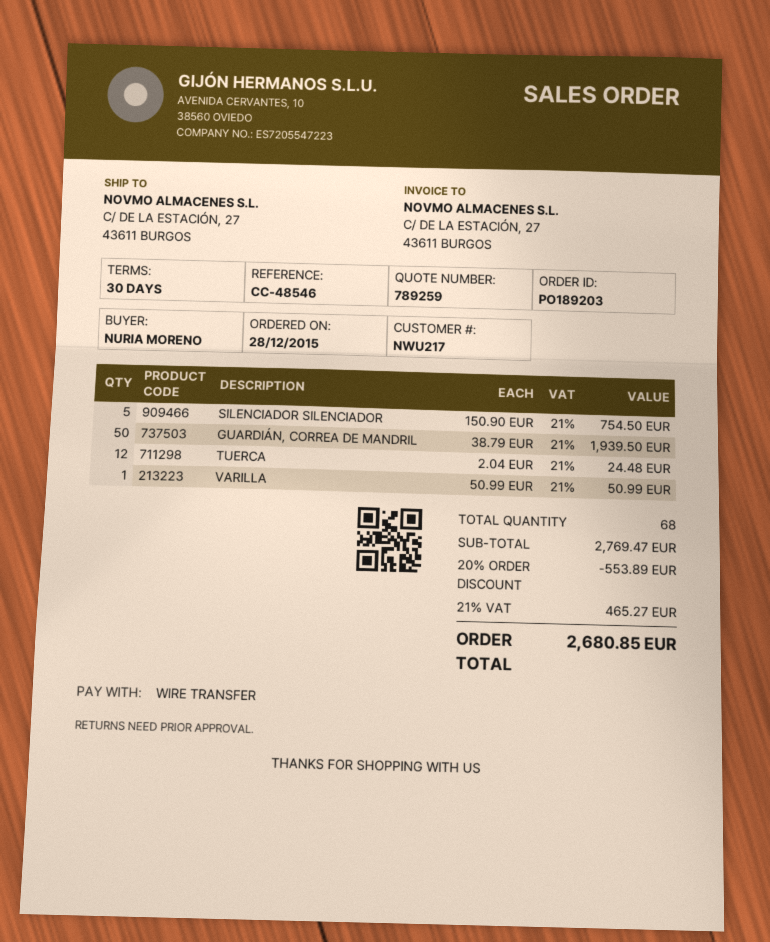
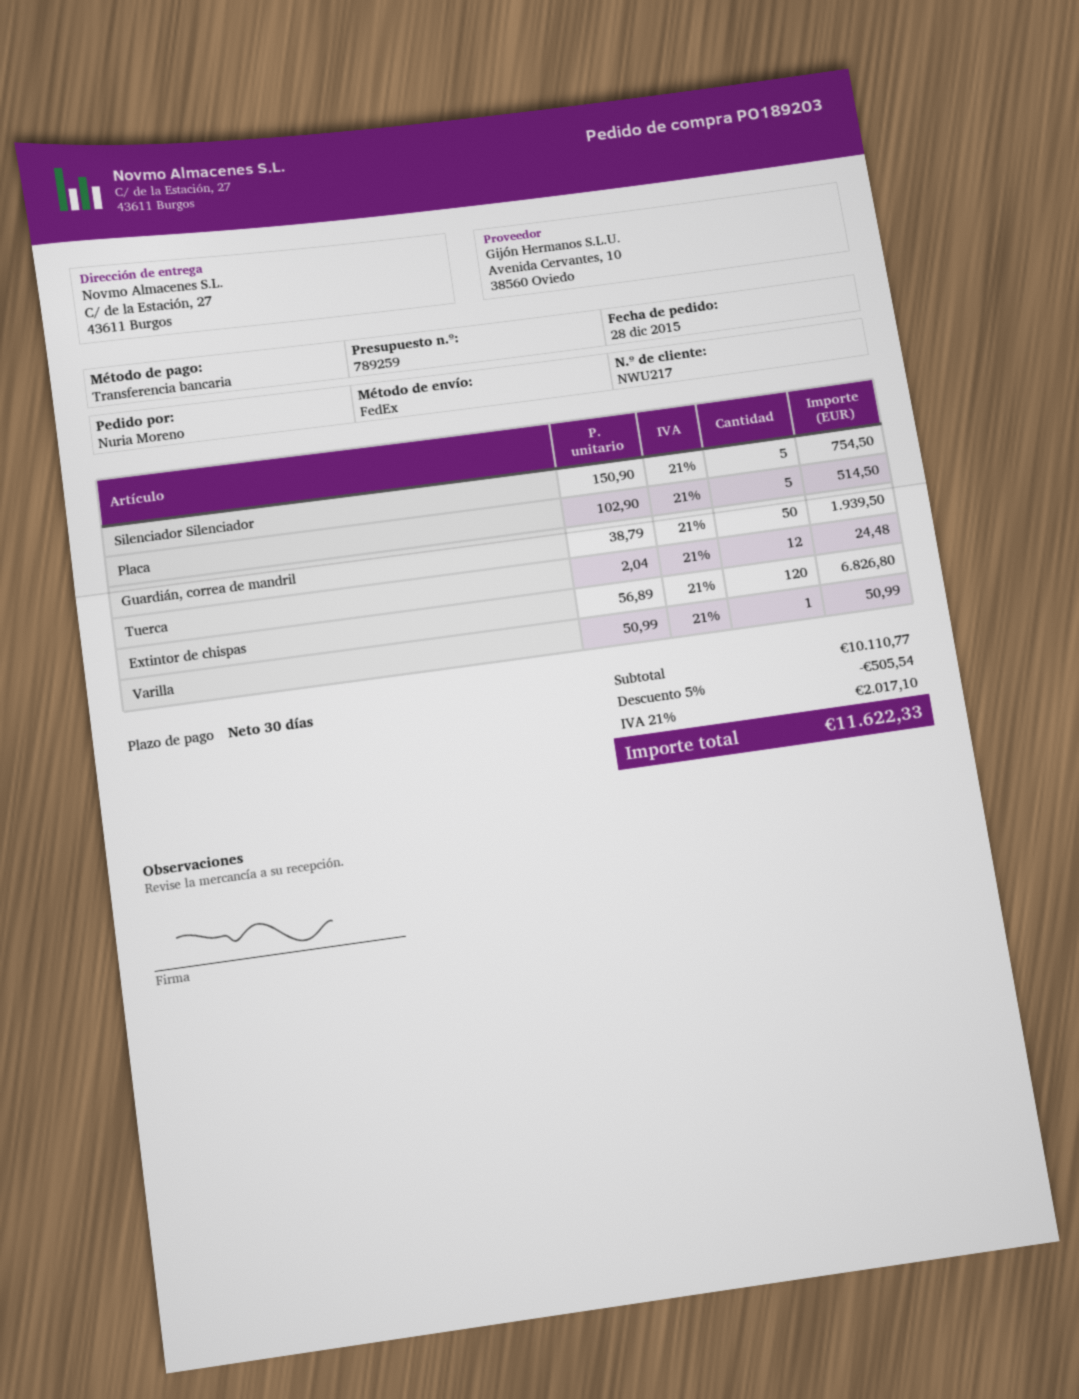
Placa: none -> 5 x 102.90 = 514.50
Extintor de chispas: none -> 120 x 56.89 = 6826.80
subtotal: 2769.47 -> 10110.77
discount: 20% = 553.89 -> 5% = 505.54
tax: 21% = 465.27 -> 21% = 2017.10
total: 2680.85 -> 11622.33

